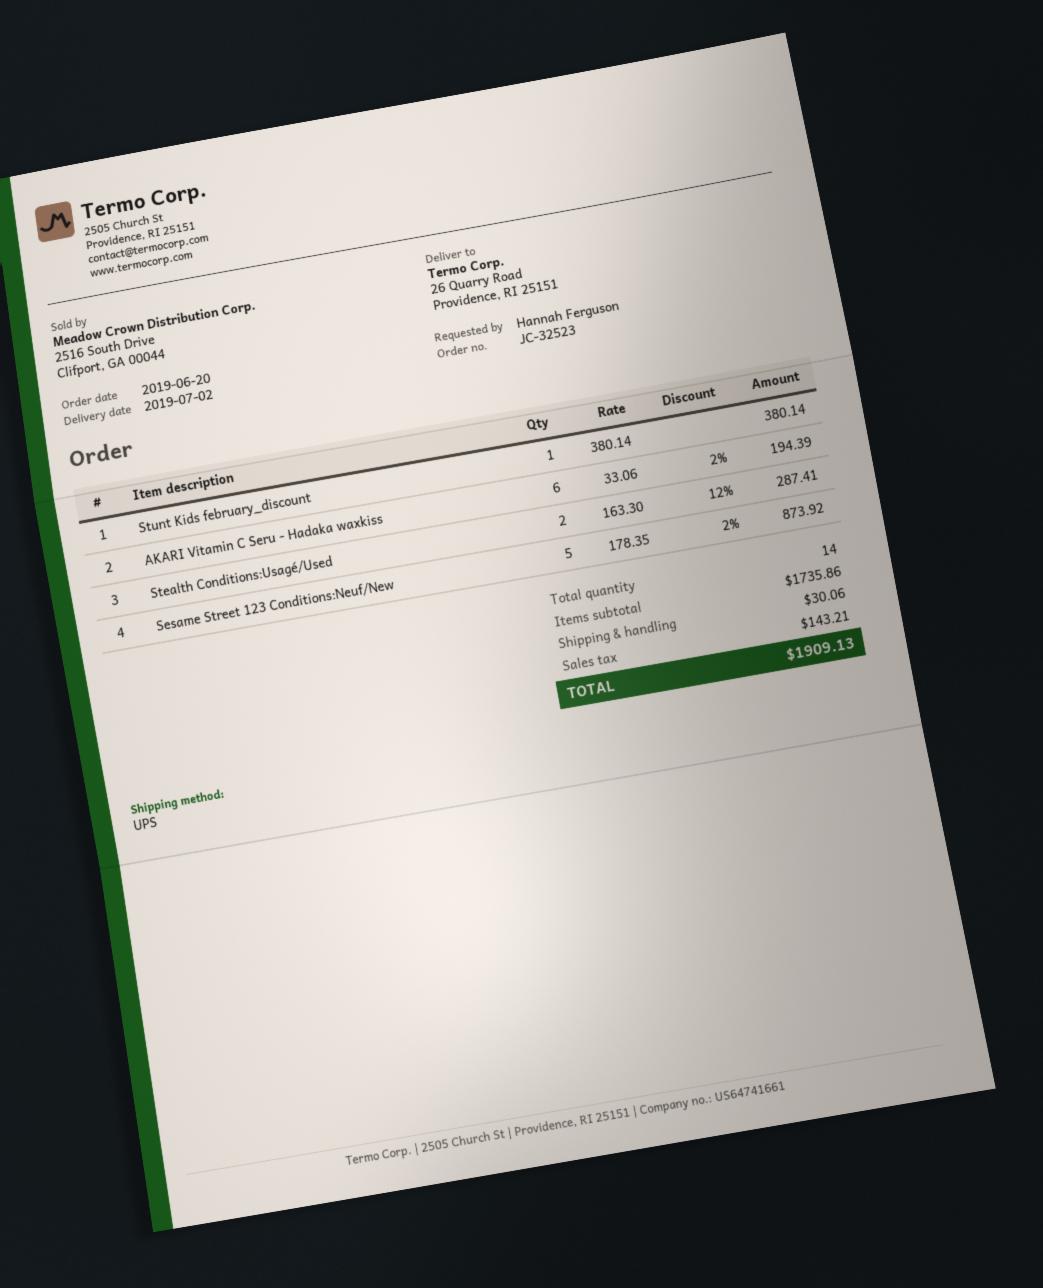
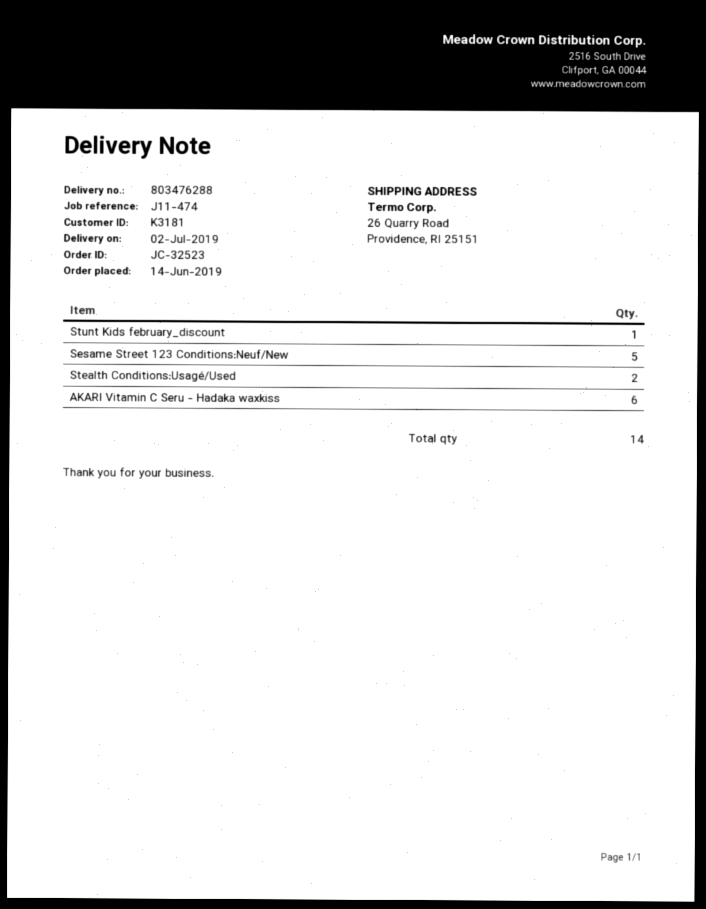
order date: 2019-06-20 -> 2019-06-14

